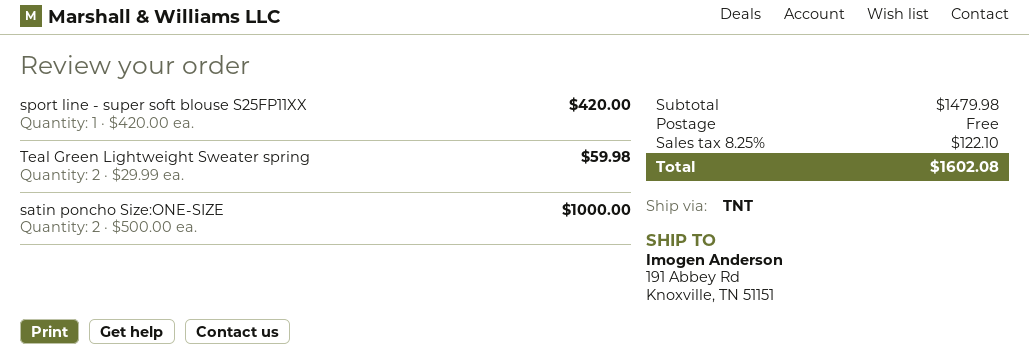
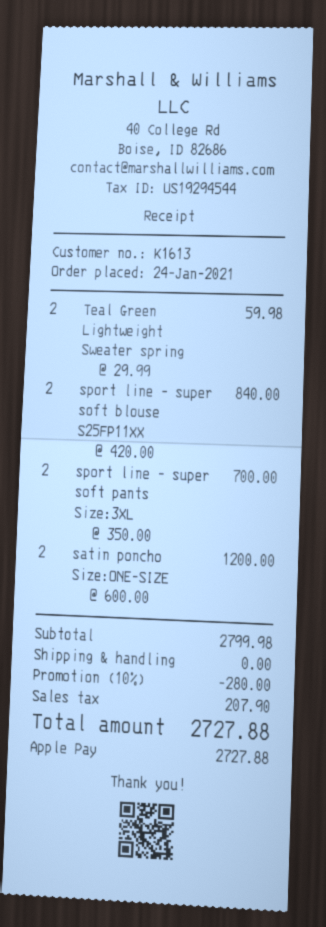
sport line - super soft blouse S25FP11XX: 1 x 420.00 = 420.00 -> 2 x 420.00 = 840.00
satin poncho Size:ONE-SIZE: 2 x 500.00 = 1000.00 -> 2 x 600.00 = 1200.00
sport line - super soft pants Size:3XL: none -> 2 x 350.00 = 700.00
subtotal: 1479.98 -> 2799.98
discount: none -> 10% = 280.00
tax: 122.10 -> 207.90
total: 1602.08 -> 2727.88

